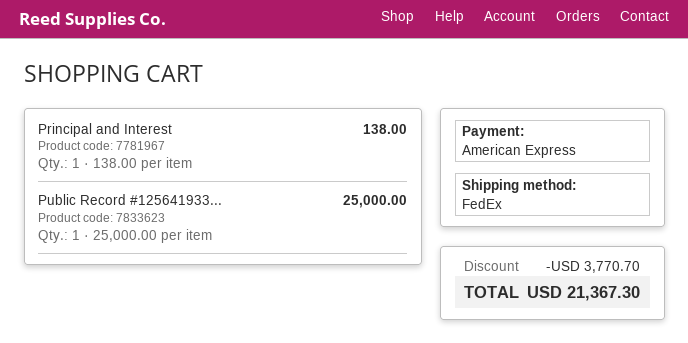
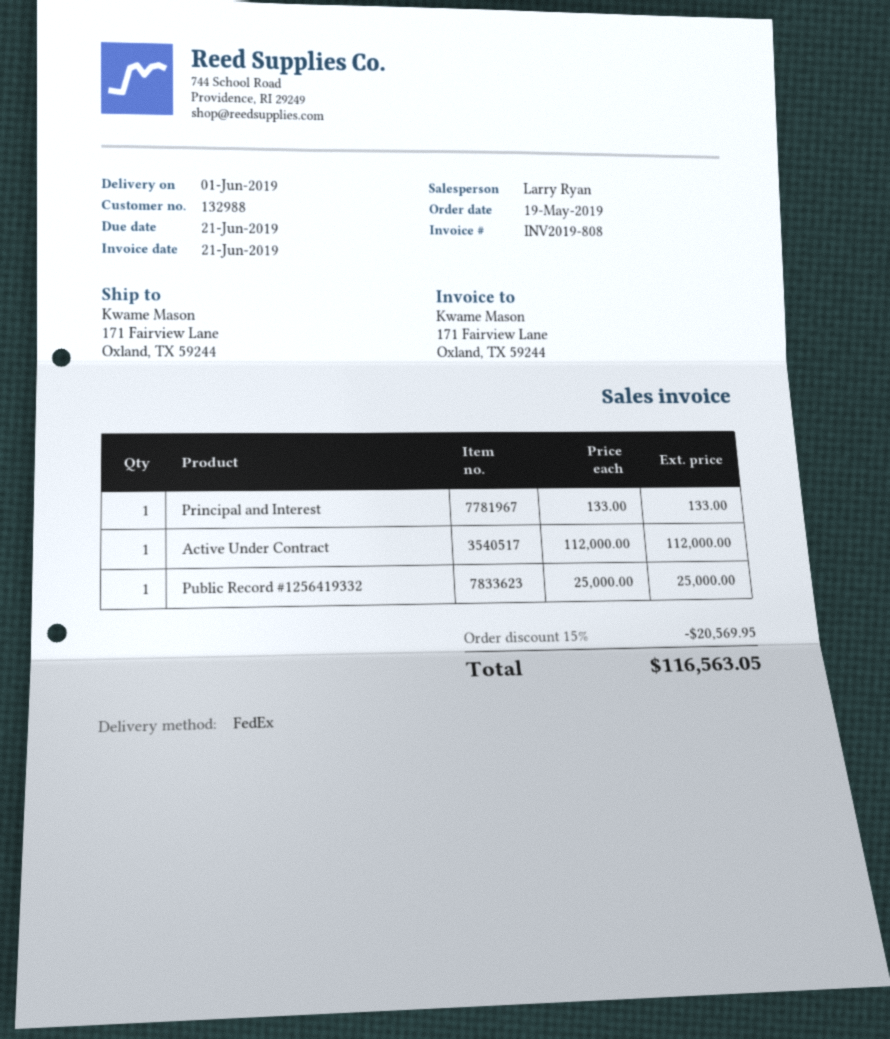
Principal and Interest: 1 x 138.00 = 138.00 -> 1 x 133.00 = 133.00
Active Under Contract: none -> 1 x 112000.00 = 112000.00
discount: 3770.70 -> 20569.95
total: 21367.30 -> 116563.05

